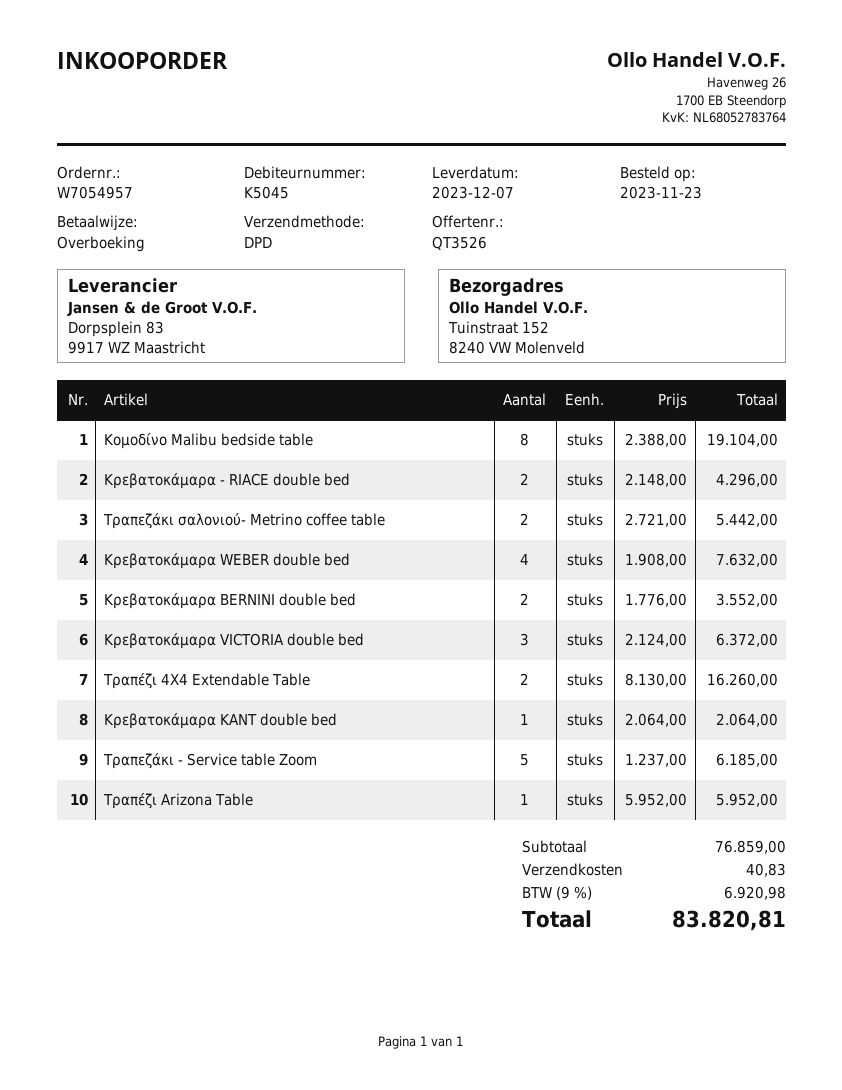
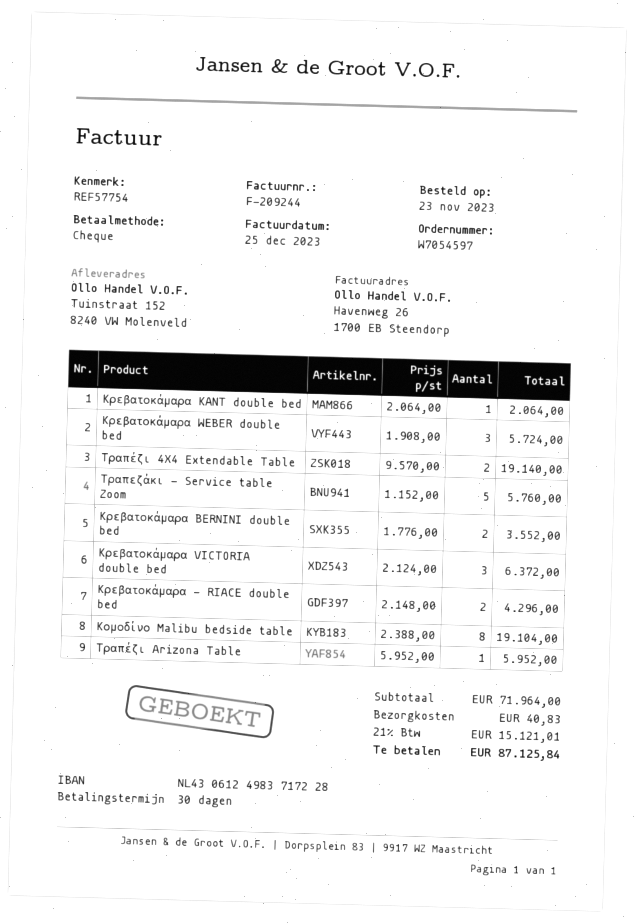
order number: W7054957 -> W7054597
payment method: bank transfer -> cheque
Τραπεζάκι σαλονιού- Metrino coffee table: 2 x 2721.00 = 5442.00 -> none
Κρεβατοκάμαρα WEBER double bed: 4 x 1908.00 = 7632.00 -> 3 x 1908.00 = 5724.00
Τραπέζι 4Χ4 Extendable Table: 2 x 8130.00 = 16260.00 -> 2 x 9570.00 = 19140.00
Τραπεζάκι - Service table Zoom: 5 x 1237.00 = 6185.00 -> 5 x 1152.00 = 5760.00
subtotal: 76859.00 -> 71964.00
tax: 9% = 6920.98 -> 21% = 15121.01
total: 83820.81 -> 87125.84

